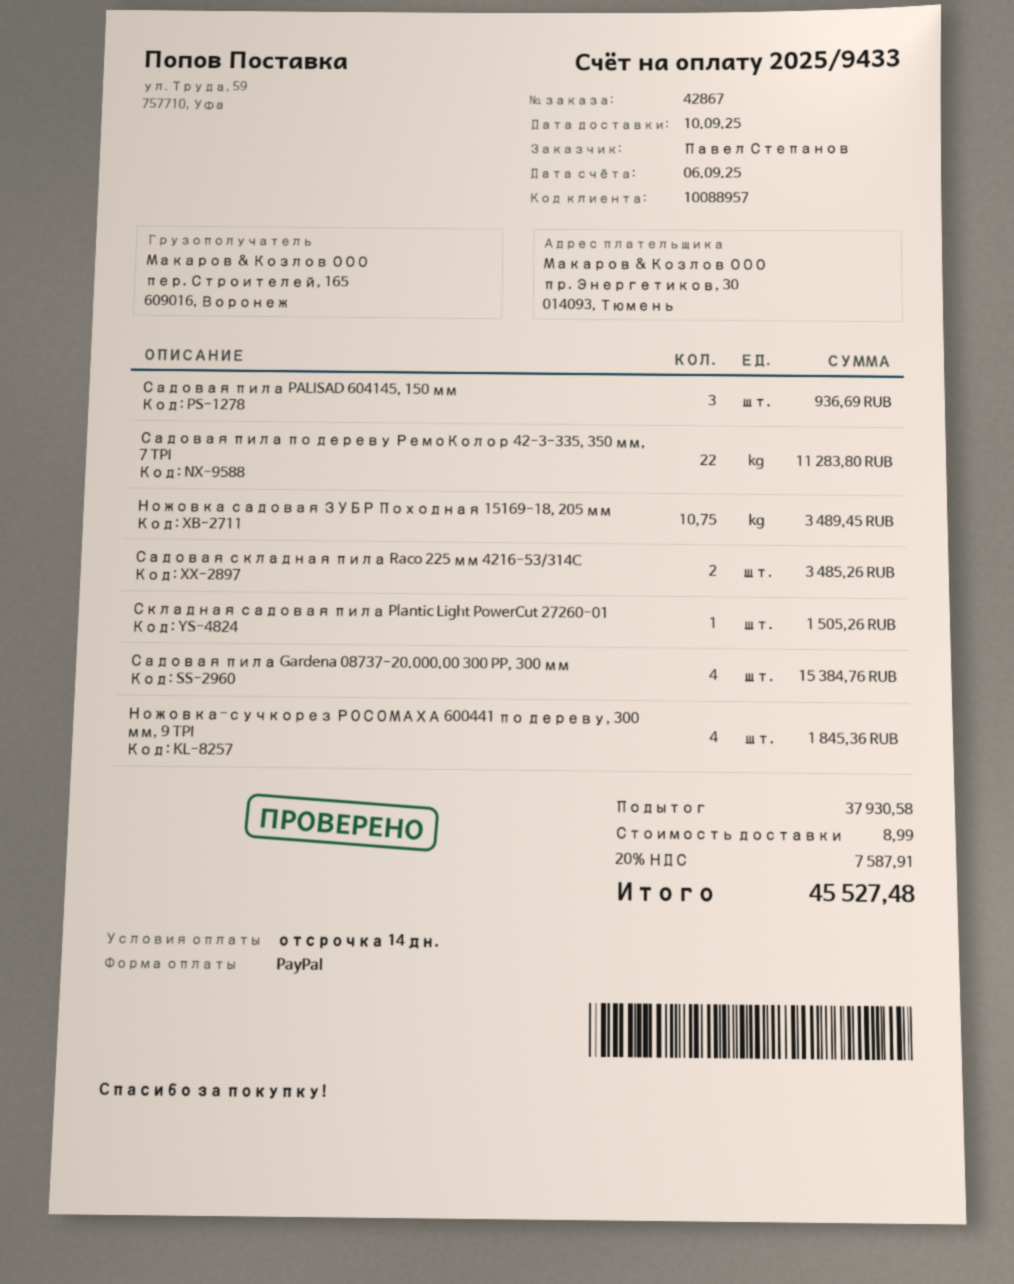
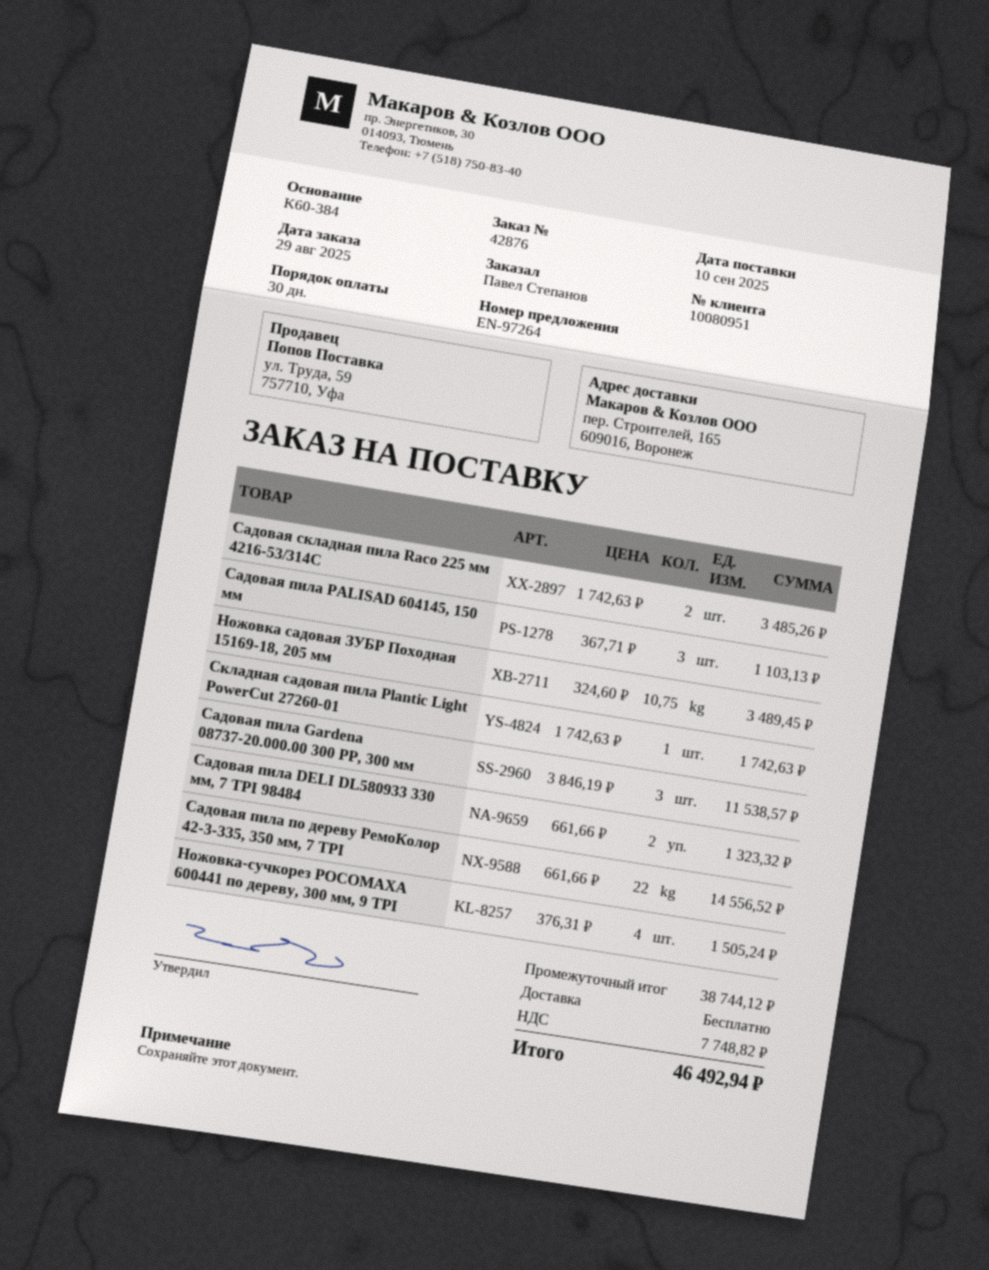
order number: 42867 -> 42876
payment terms: 14 days -> 30 days
customer number: 10088957 -> 10080951
Садовая пила PALISAD 604145, 150 мм: 3 for 936.69 -> 3 for 1103.13
Садовая пила по дереву РемоКолор 42-3-335, 350 мм, 7 TPI: 22 for 11283.80 -> 22 for 14556.52
Складная садовая пила Plantic Light PowerCut 27260-01: 1 for 1505.26 -> 1 for 1742.63
Садовая пила Gardena 08737-20.000.00 300 PP, 300 мм: 4 for 15384.76 -> 3 for 11538.57
Ножовка-сучкорез РОСОМАХА 600441 по дереву, 300 мм, 9 TPI: 4 for 1845.36 -> 4 for 1505.24
Садовая пила DELI DL580933 330 мм, 7 TPI 98484: none -> 2 for 1323.32
subtotal: 37930.58 -> 38744.12
shipping: 8.99 -> 0.00
tax: 7587.91 -> 7748.82
total: 45527.48 -> 46492.94

